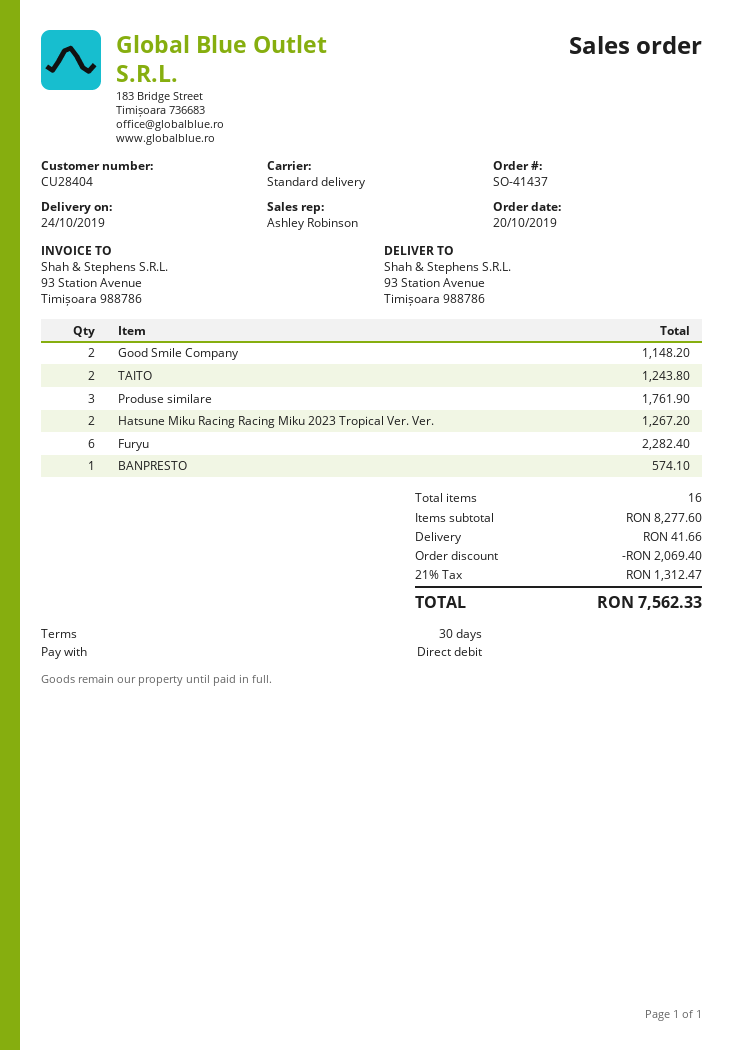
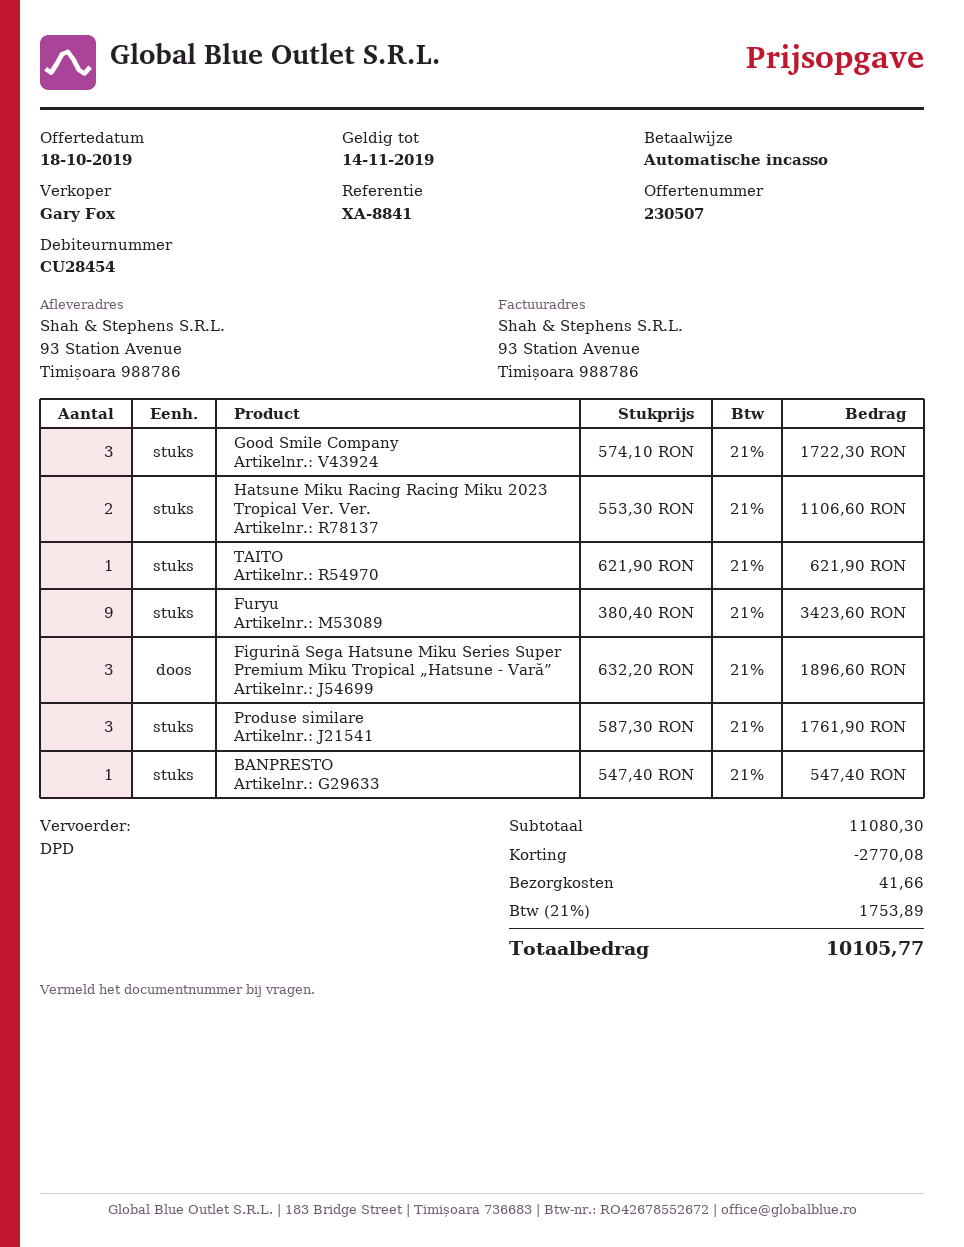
customer number: CU28404 -> CU28454
sales rep: Ashley Robinson -> Gary Fox
shipping method: standard -> DPD
Good Smile Company: 2 for 1148.20 -> 3 for 1722.30
TAITO: 2 for 1243.80 -> 1 for 621.90
Hatsune Miku Racing Racing Miku 2023 Tropical Ver. Ver.: 2 for 1267.20 -> 2 for 1106.60
Furyu: 6 for 2282.40 -> 9 for 3423.60
BANPRESTO: 1 for 574.10 -> 1 for 547.40
Figurină Sega Hatsune Miku Series Super Premium Miku Tropical „Hatsune - Vară”: none -> 3 for 1896.60
subtotal: 8277.60 -> 11080.30
discount: 2069.40 -> 2770.08
tax: 21% = 1312.47 -> 21% = 1753.89
total: 7562.33 -> 10105.77

